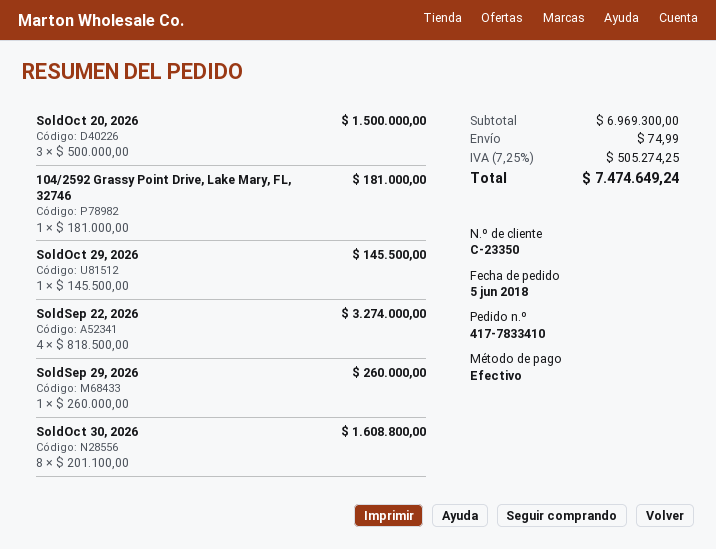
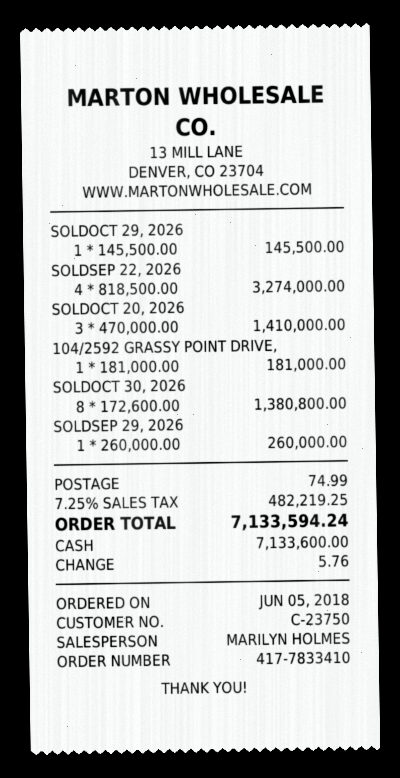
customer number: C-23350 -> C-23750
SoldOct 20, 2026: 3 x 500000.00 = 1500000.00 -> 3 x 470000.00 = 1410000.00
SoldOct 30, 2026: 8 x 201100.00 = 1608800.00 -> 8 x 172600.00 = 1380800.00
tax: 7.25% = 505274.25 -> 7.25% = 482219.25
total: 7474649.24 -> 7133594.24

